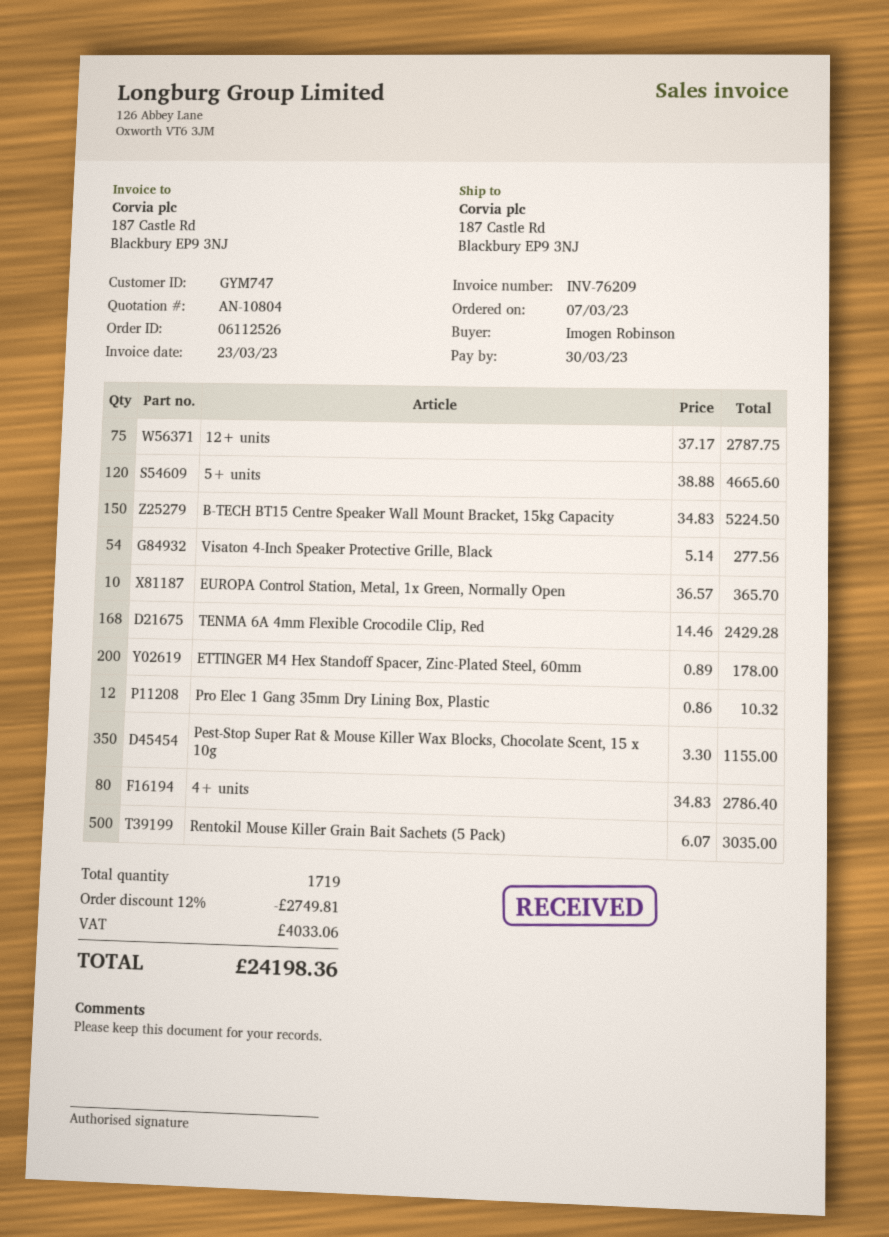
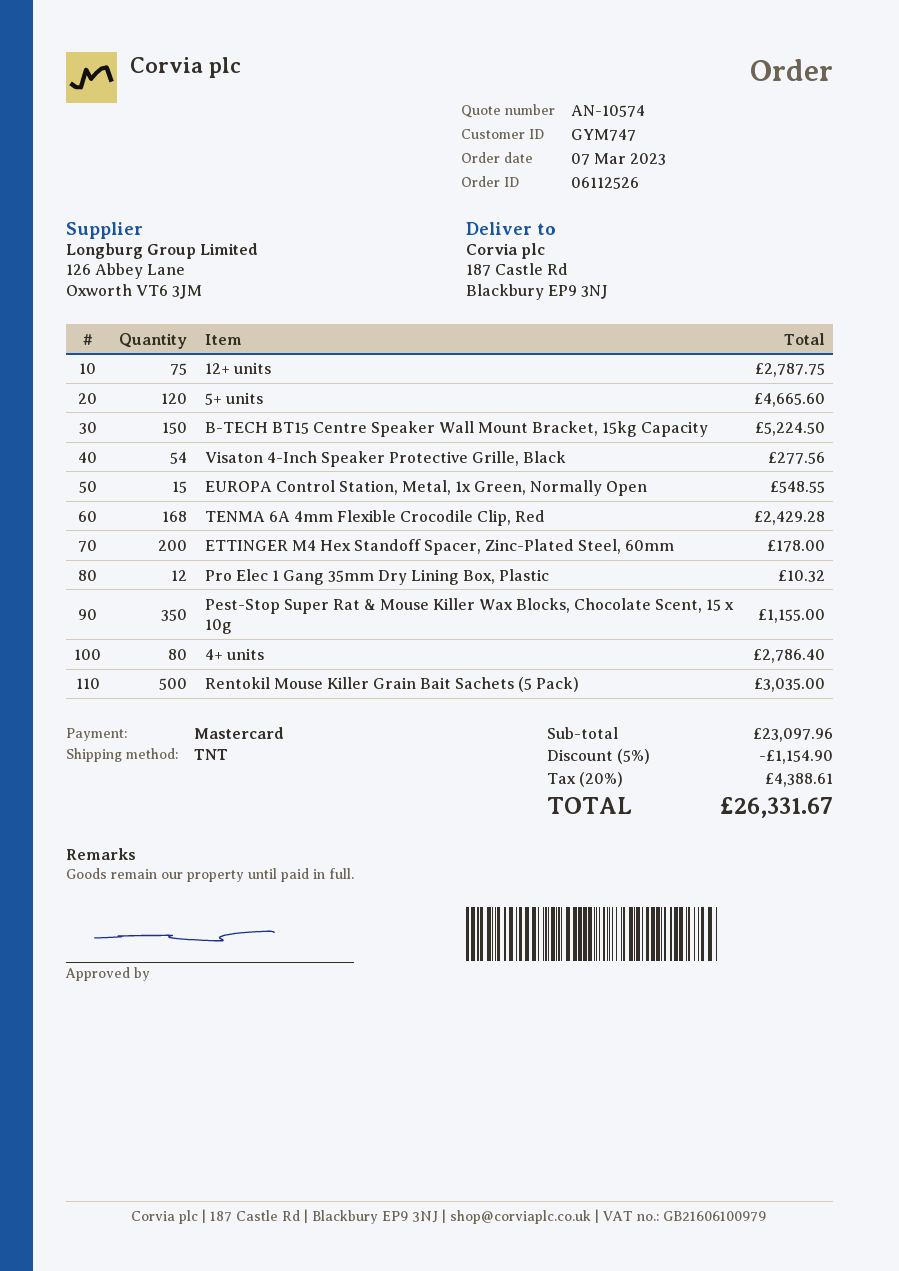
quote number: AN-10804 -> AN-10574
EUROPA Control Station, Metal, 1x Green, Normally Open: 10 for 365.70 -> 15 for 548.55
discount: 12% = 2749.81 -> 5% = 1154.90
tax: 4033.06 -> 4388.61
total: 24198.36 -> 26331.67

